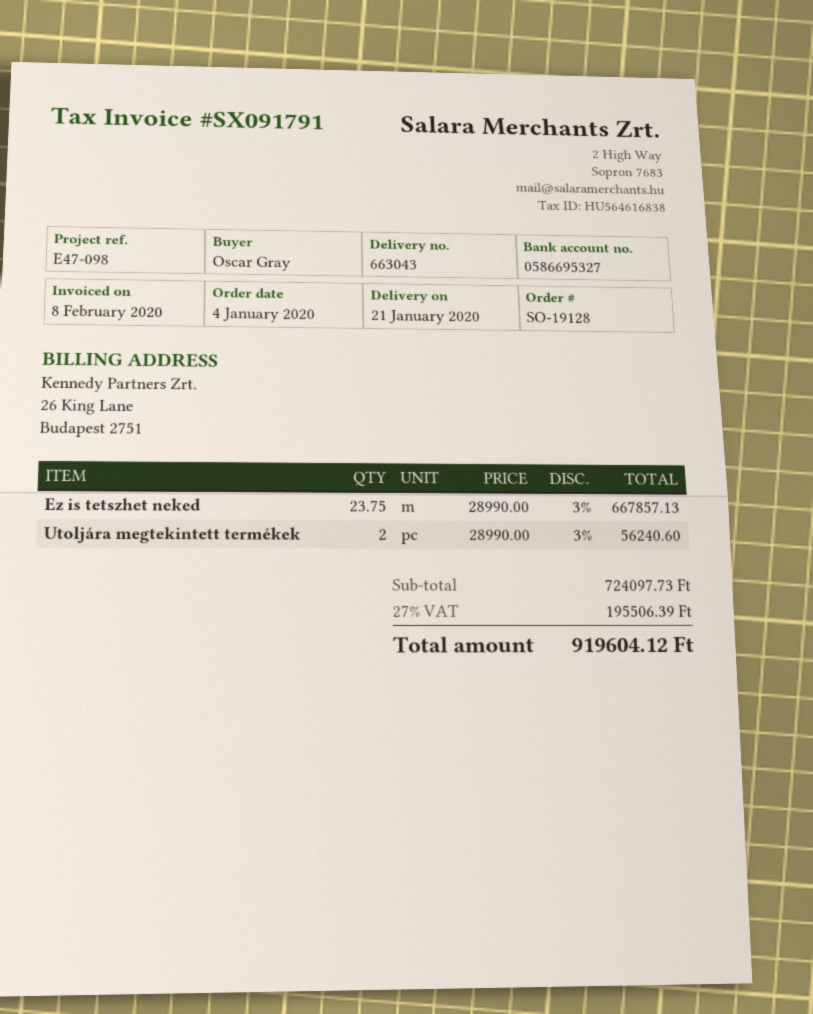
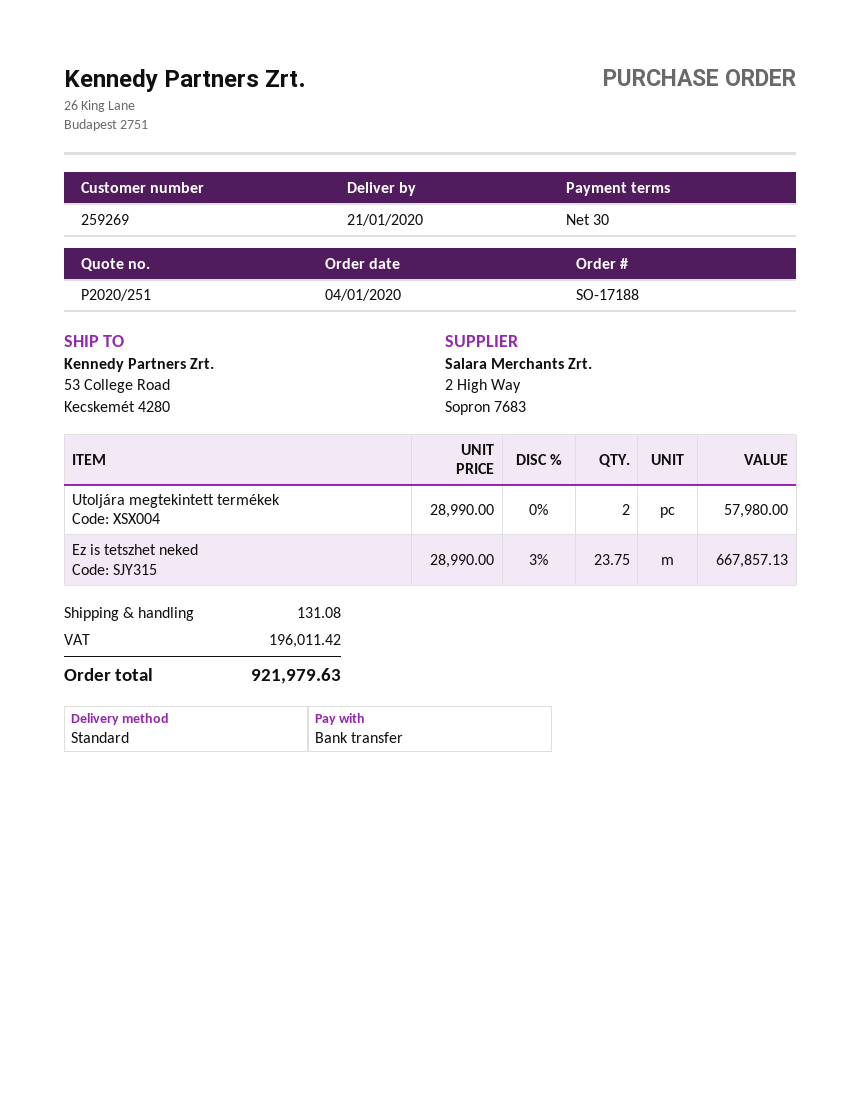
order number: SO-19128 -> SO-17188
Utoljára megtekintett termékek: 2 x 28990.00 - 3% = 56240.60 -> 2 x 28990.00 = 57980.00
shipping: none -> 131.08
tax: 195506.39 -> 196011.42
total: 919604.12 -> 921979.63

